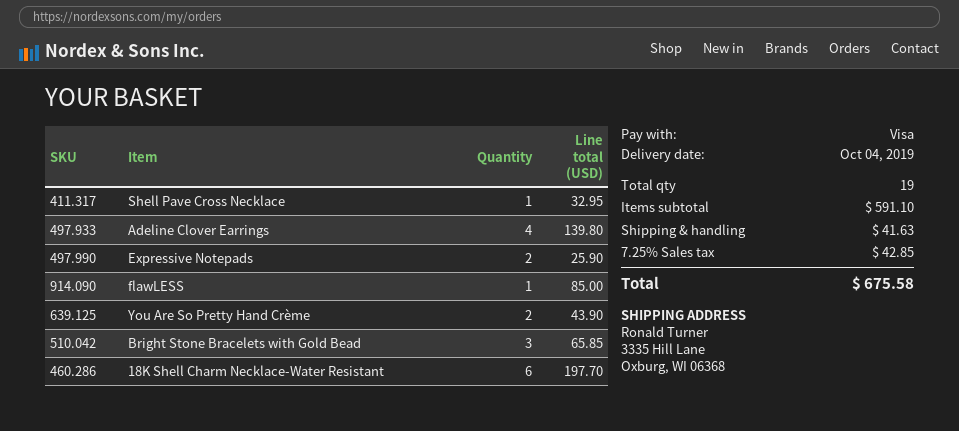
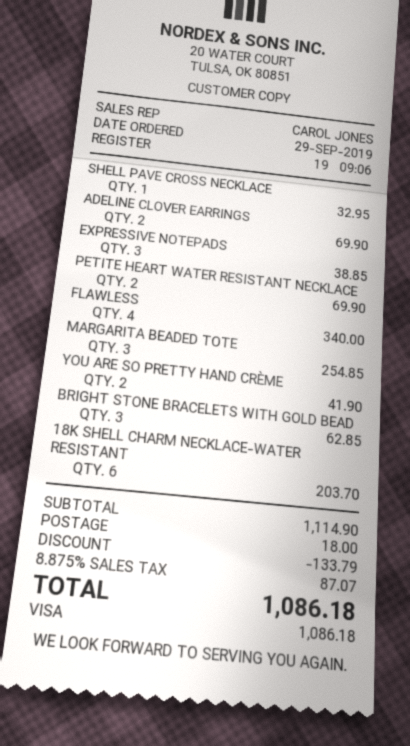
Adeline Clover Earrings: 4 for 139.80 -> 2 for 69.90
Expressive Notepads: 2 for 25.90 -> 3 for 38.85
flawLESS: 1 for 85.00 -> 4 for 340.00
You Are So Pretty Hand Crème: 2 for 43.90 -> 2 for 41.90
Bright Stone Bracelets with Gold Bead: 3 for 65.85 -> 3 for 62.85
18K Shell Charm Necklace-Water Resistant: 6 for 197.70 -> 6 for 203.70
PETITE HEART WATER RESISTANT NECKLACE: none -> 2 for 69.90
MARGARITA BEADED TOTE: none -> 3 for 254.85
subtotal: 591.10 -> 1114.90
discount: none -> 133.79
shipping: 41.63 -> 18.00
tax: 7.25% = 42.85 -> 8.875% = 87.07
total: 675.58 -> 1086.18

